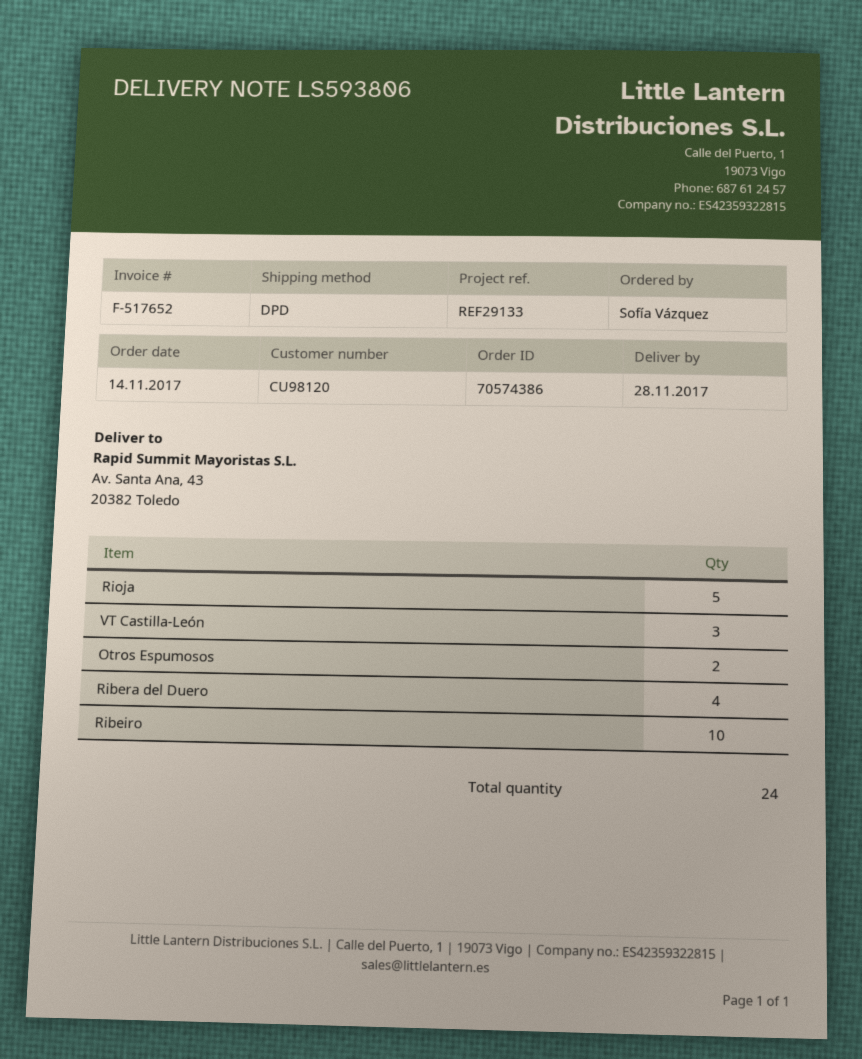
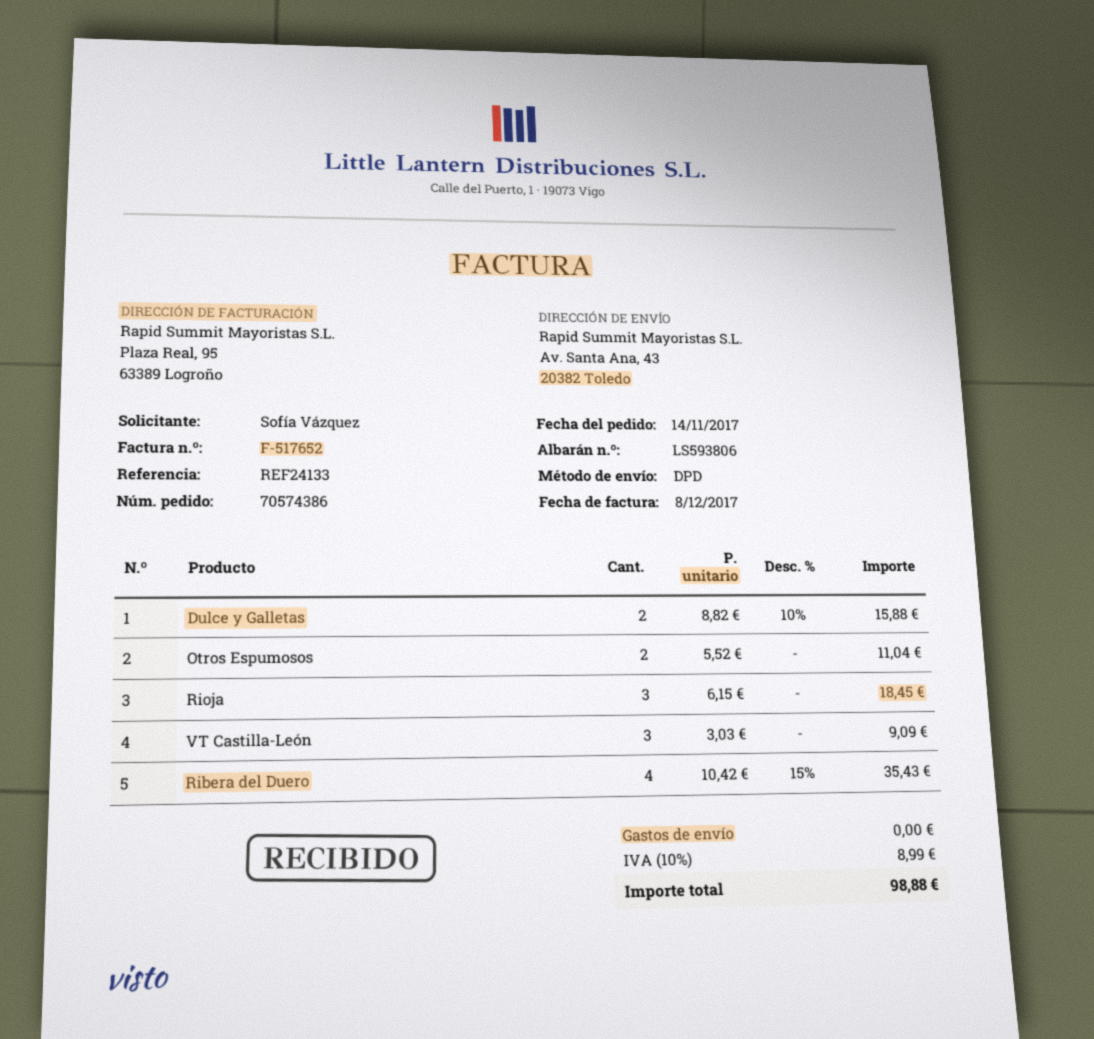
reference: REF29133 -> REF24133
Rioja: 5 -> 3
Ribeiro: 10 -> none
Dulce y Galletas: none -> 2

